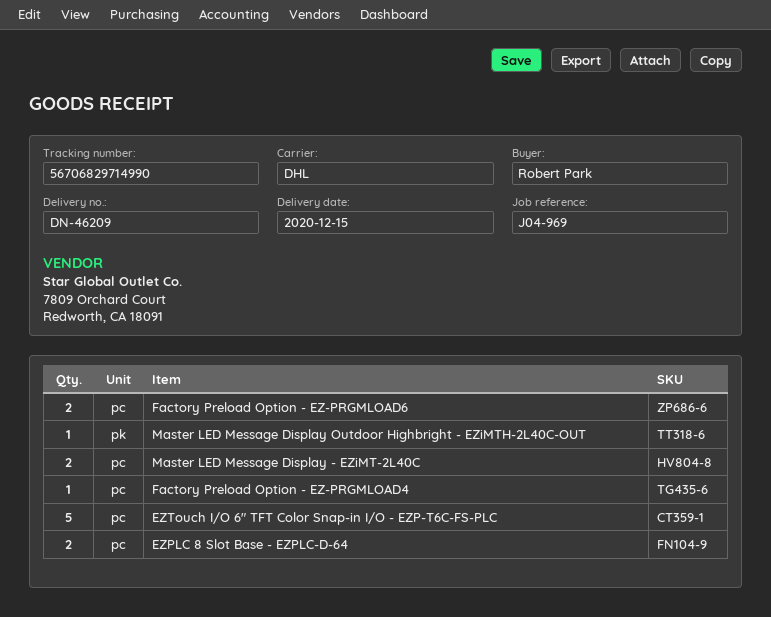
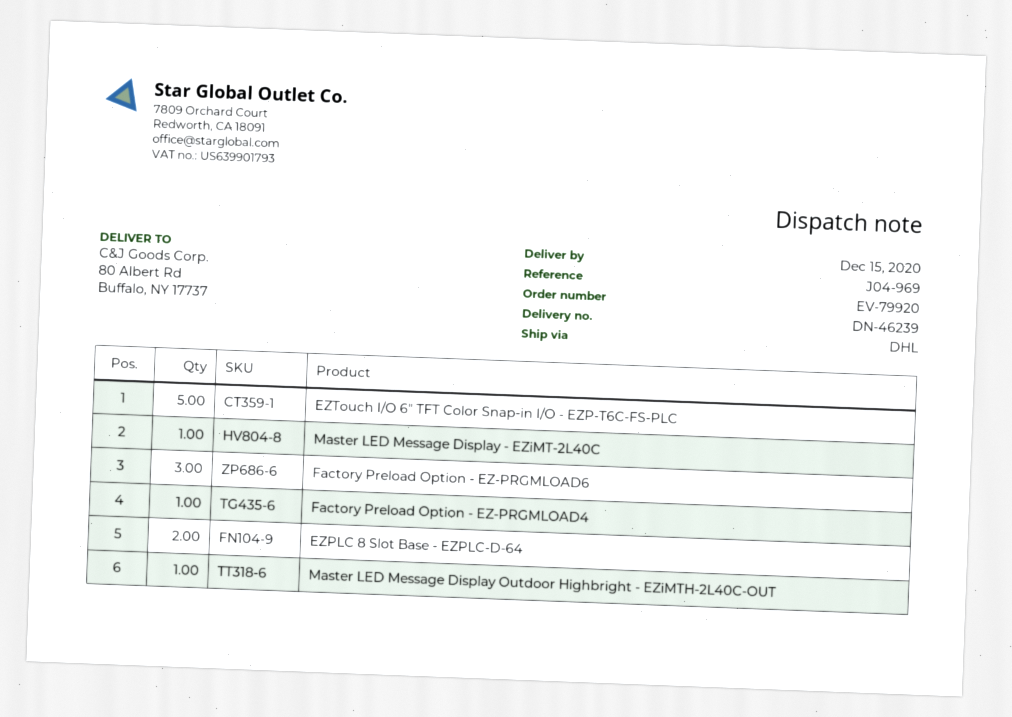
delivery note number: DN-46209 -> DN-46239
Factory Preload Option - EZ-PRGMLOAD6: 2 -> 3
Master LED Message Display - EZiMT-2L40C: 2 -> 1

